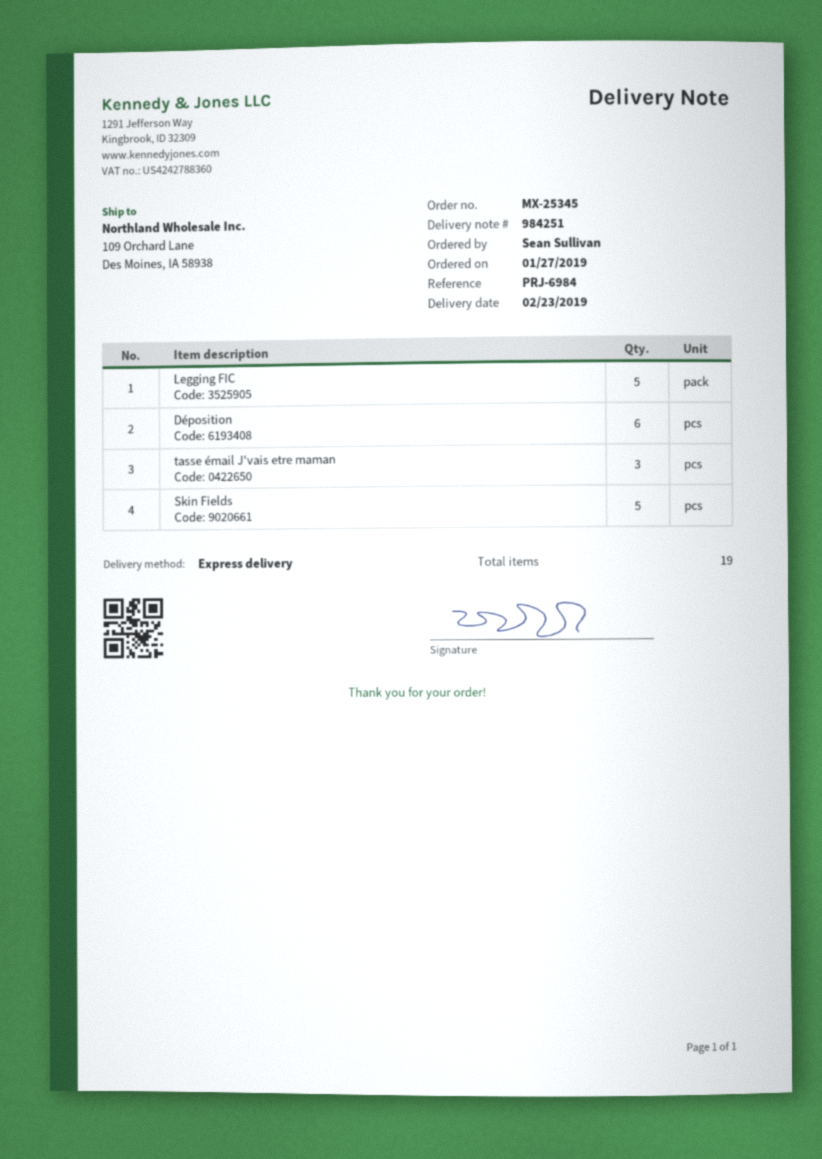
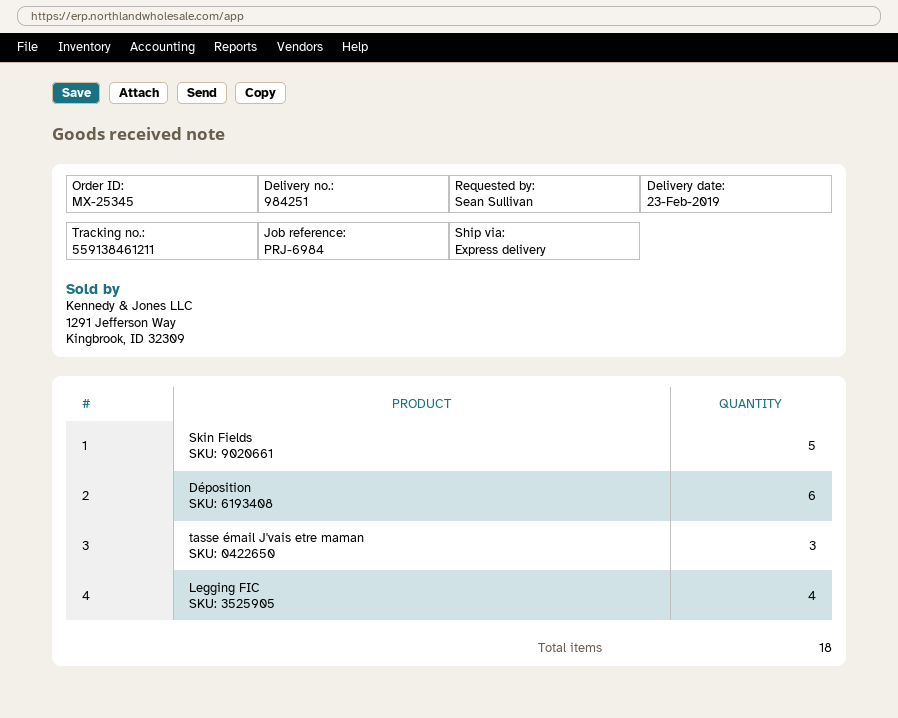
Legging FIC: 5 -> 4
total quantity: 19 -> 18

